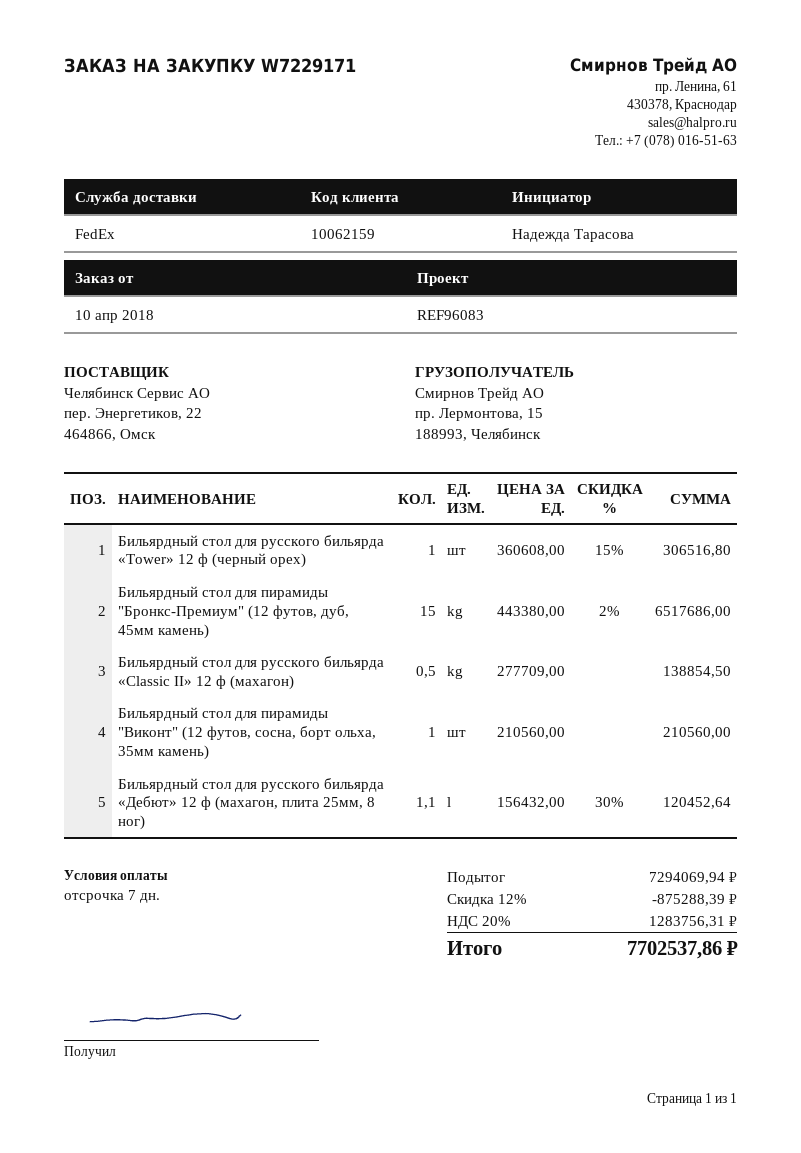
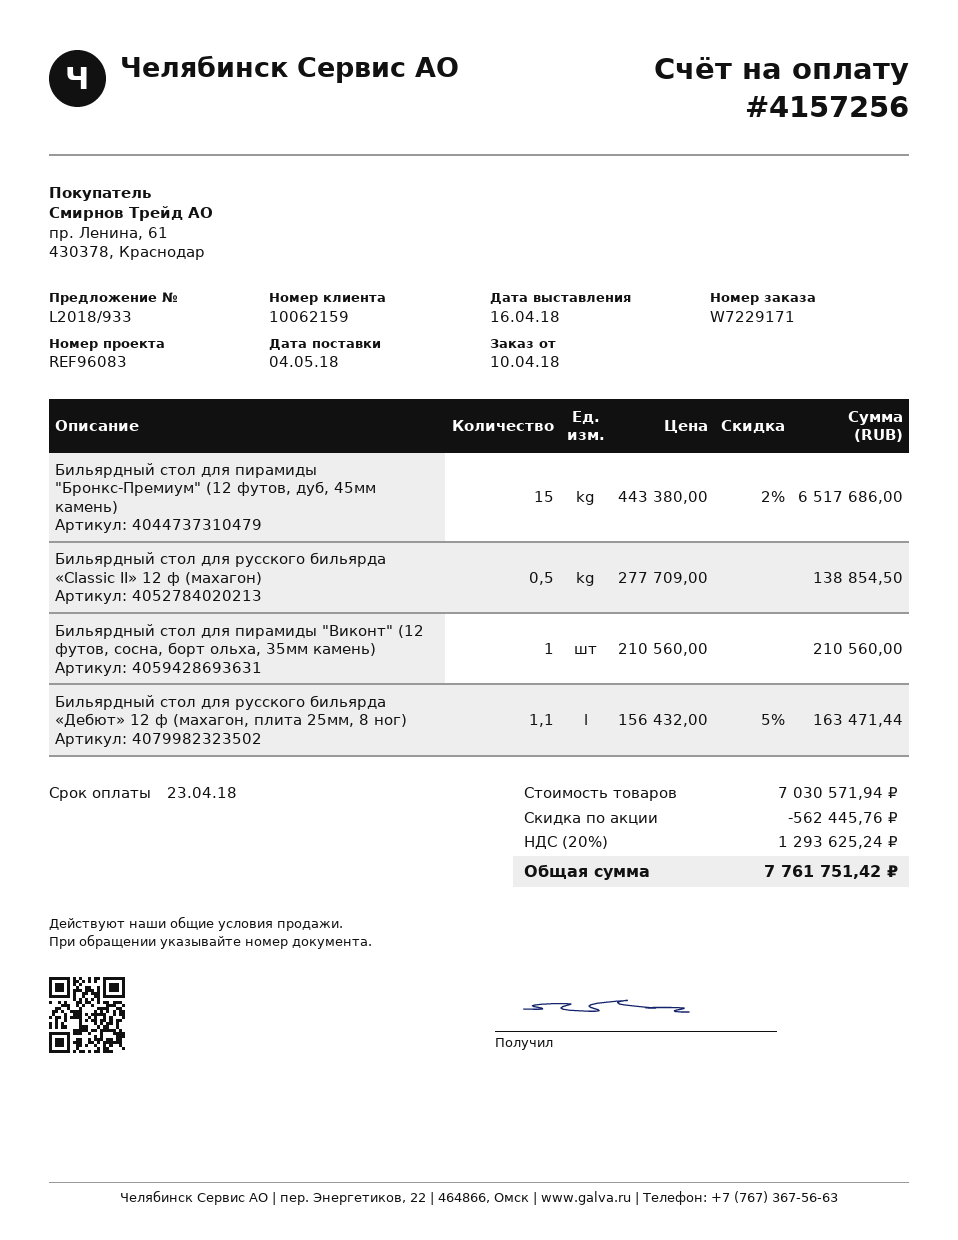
Бильярдный стол для русского бильярда «Tower» 12 ф (черный орех): 1 x 360608.00 - 15% = 306516.80 -> none
Бильярдный стол для русского бильярда «Дебют» 12 ф (махагон, плита 25мм, 8 ног): 1.1 x 156432.00 - 30% = 120452.64 -> 1.1 x 156432.00 - 5% = 163471.44
subtotal: 7294069.94 -> 7030571.94
discount: 875288.39 -> 562445.76
tax: 20% = 1283756.31 -> 20% = 1293625.24
total: 7702537.86 -> 7761751.42

